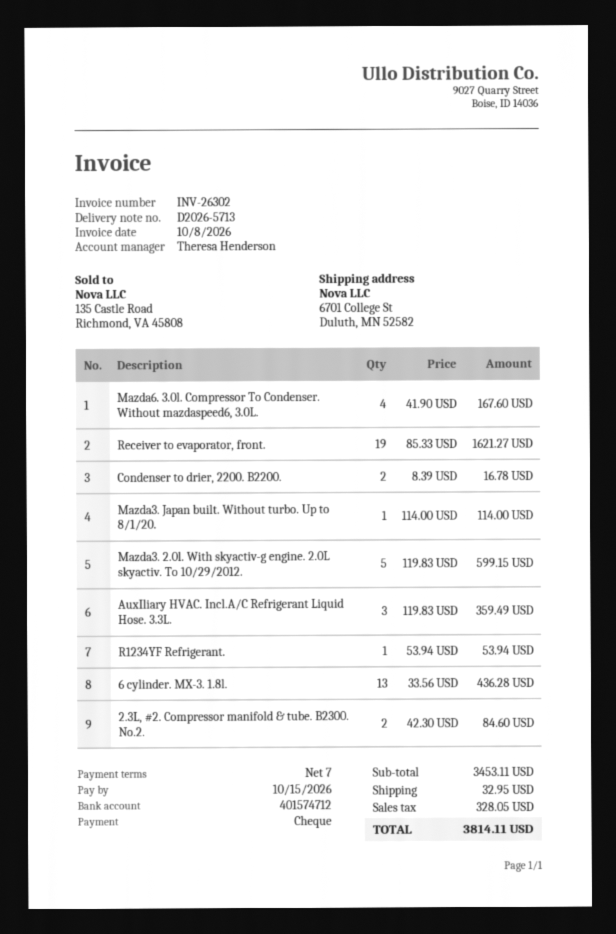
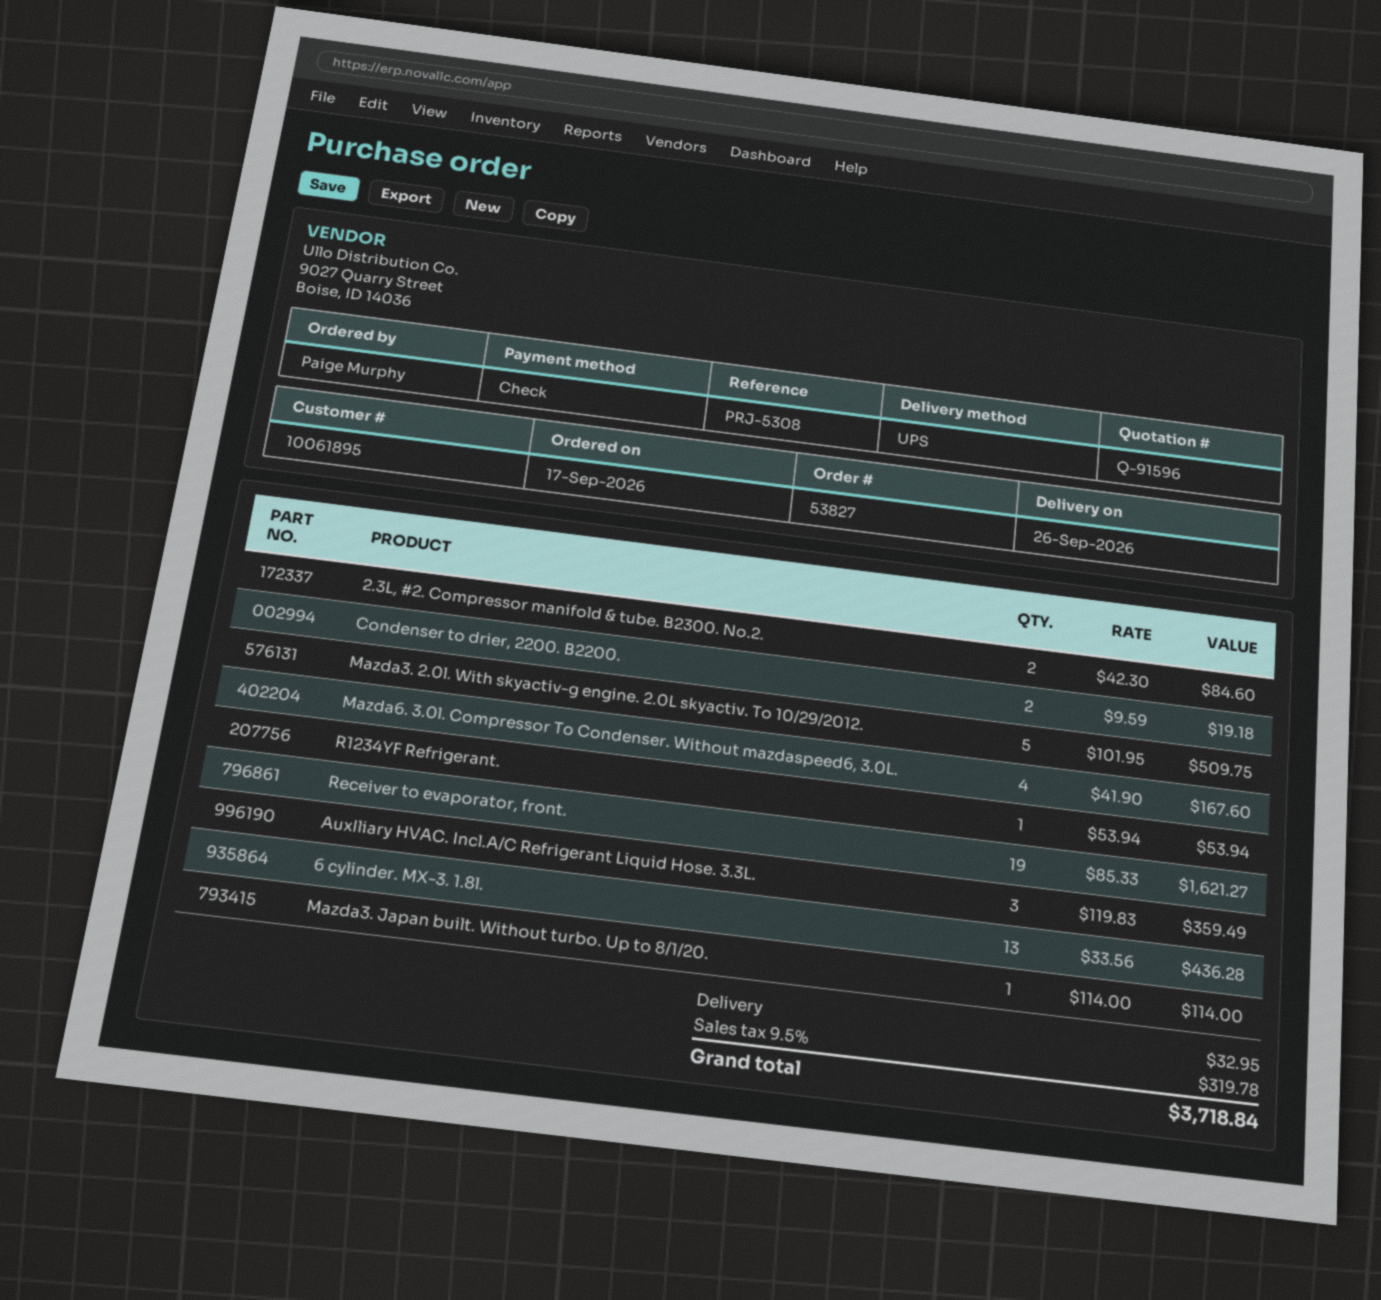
Condenser to drier, 2200. B2200.: 2 x 8.39 = 16.78 -> 2 x 9.59 = 19.18
Mazda3. 2.0l. With skyactiv-g engine. 2.0L skyactiv. To 10/29/2012.: 5 x 119.83 = 599.15 -> 5 x 101.95 = 509.75
tax: 328.05 -> 319.78
total: 3814.11 -> 3718.84

